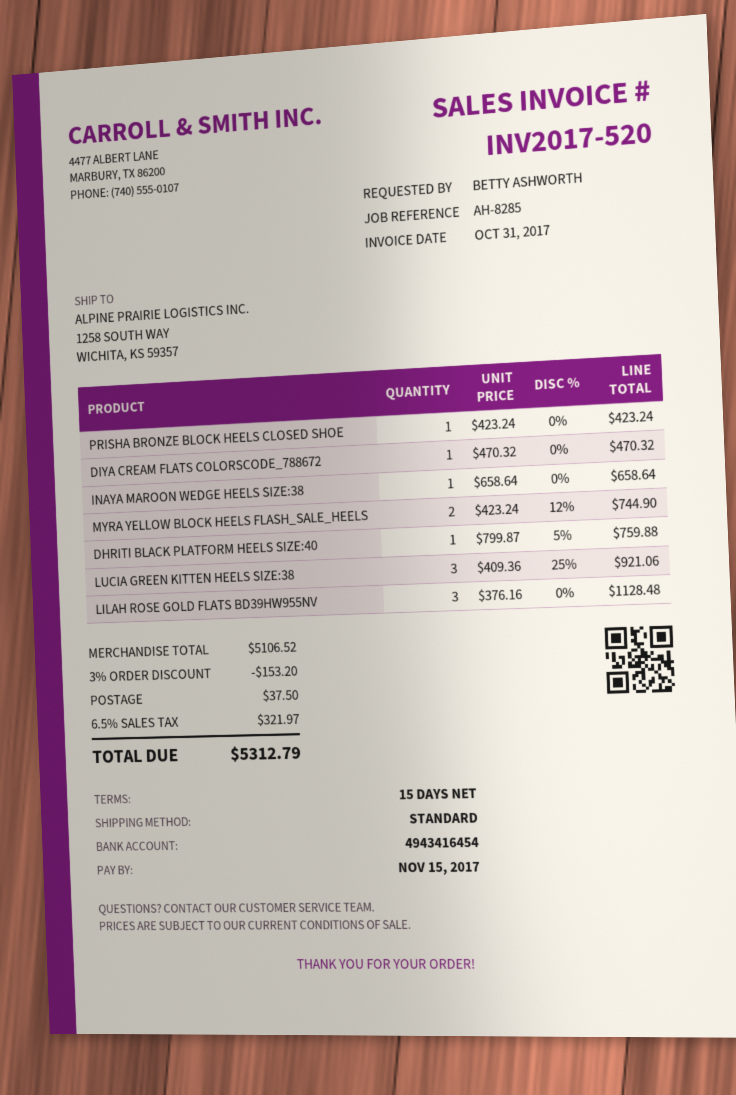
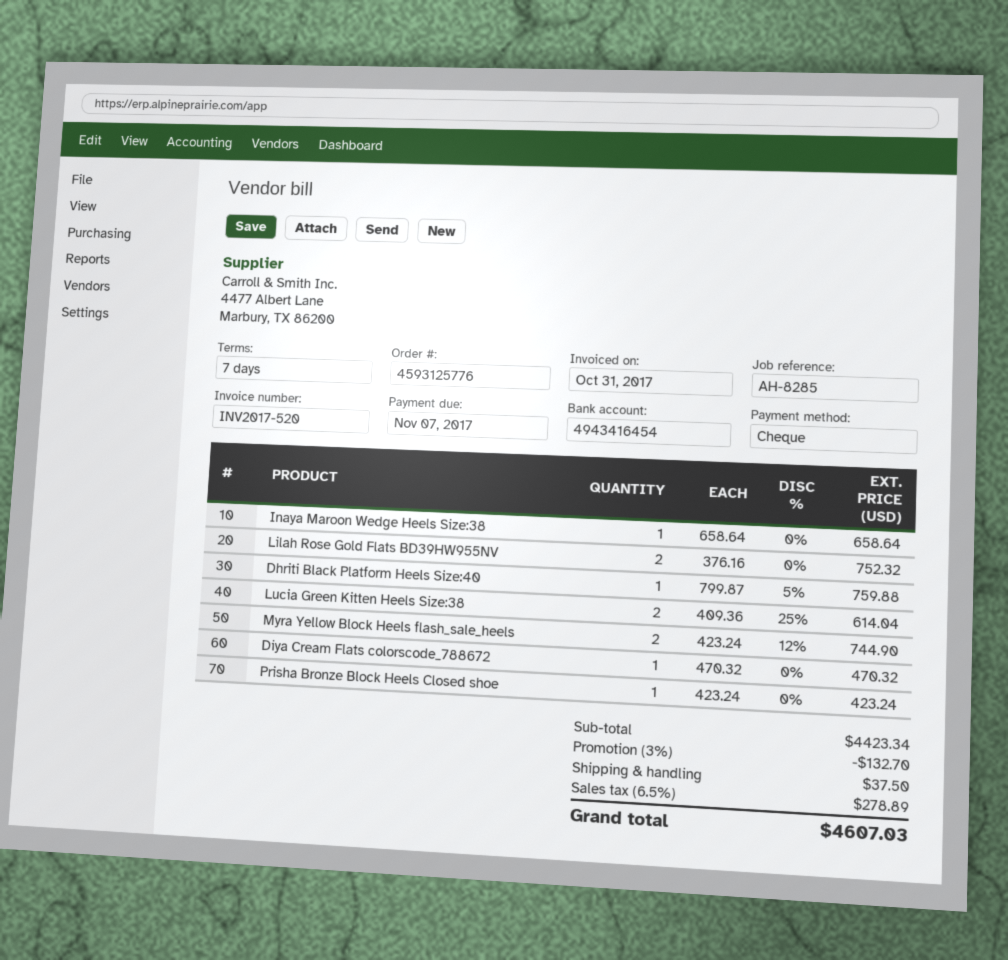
payment terms: 15 days -> 7 days
due date: 2017-11-15 -> 2017-11-07
LUCIA GREEN KITTEN HEELS SIZE:38: 3 x 409.36 - 25% = 921.06 -> 2 x 409.36 - 25% = 614.04
LILAH ROSE GOLD FLATS BD39HW955NV: 3 x 376.16 = 1128.48 -> 2 x 376.16 = 752.32
subtotal: 5106.52 -> 4423.34
discount: 3% = 153.20 -> 3% = 132.70
tax: 6.5% = 321.97 -> 6.5% = 278.89
total: 5312.79 -> 4607.03

